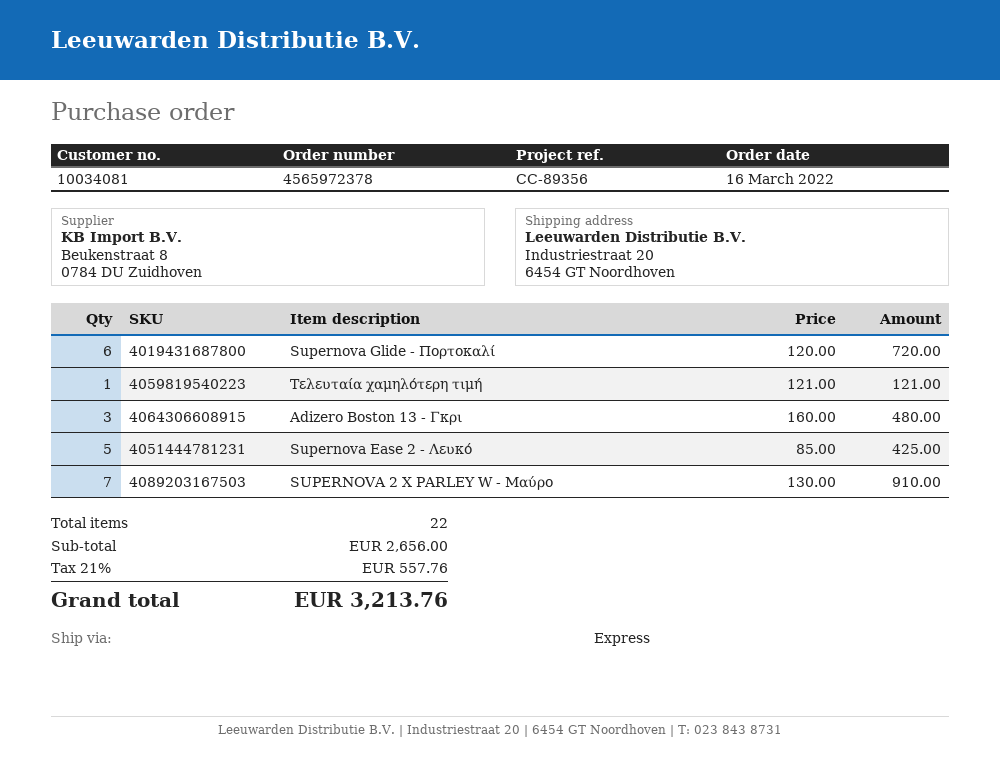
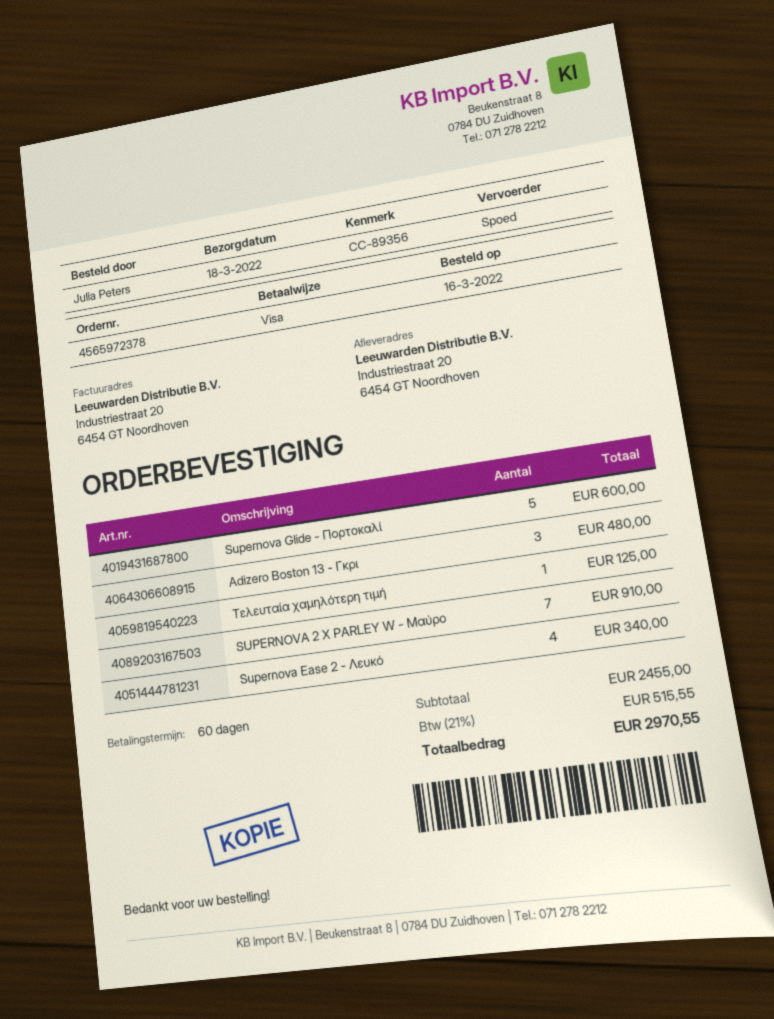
Supernova Glide - Πορτοκαλί: 6 for 720.00 -> 5 for 600.00
Τελευταία χαμηλότερη τιμή: 1 for 121.00 -> 1 for 125.00
Supernova Ease 2 - Λευκό: 5 for 425.00 -> 4 for 340.00
subtotal: 2656.00 -> 2455.00
tax: 21% = 557.76 -> 21% = 515.55
total: 3213.76 -> 2970.55

